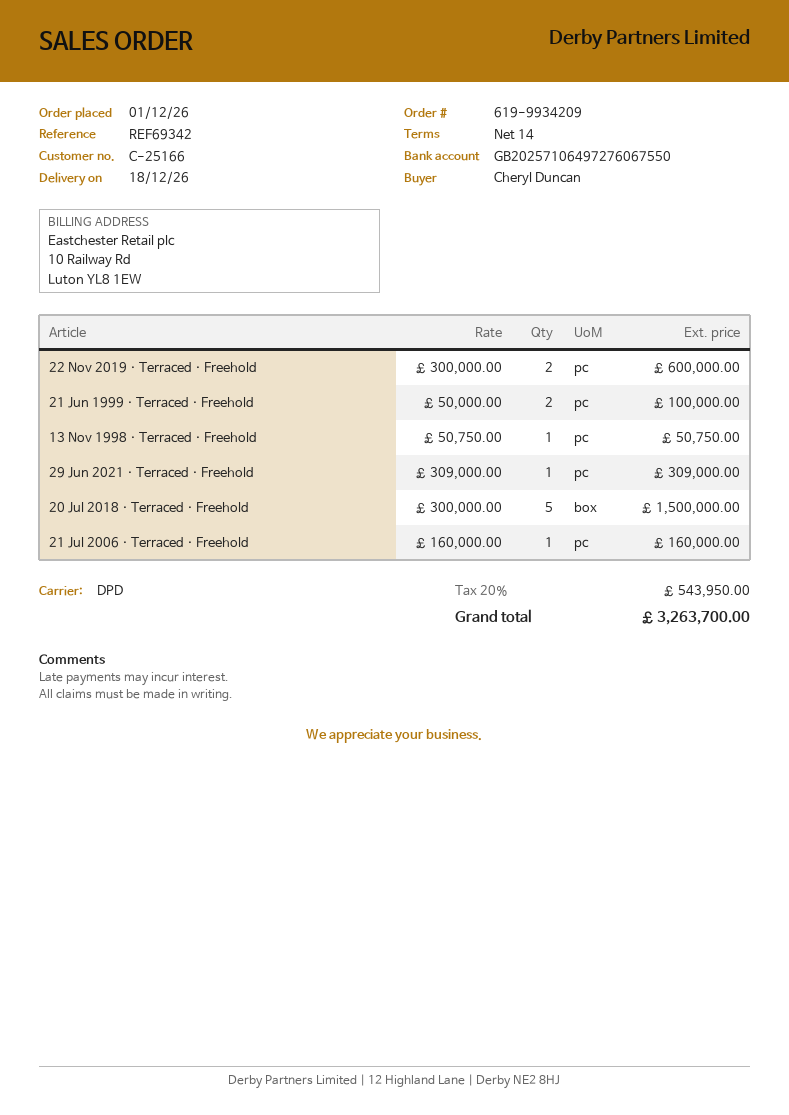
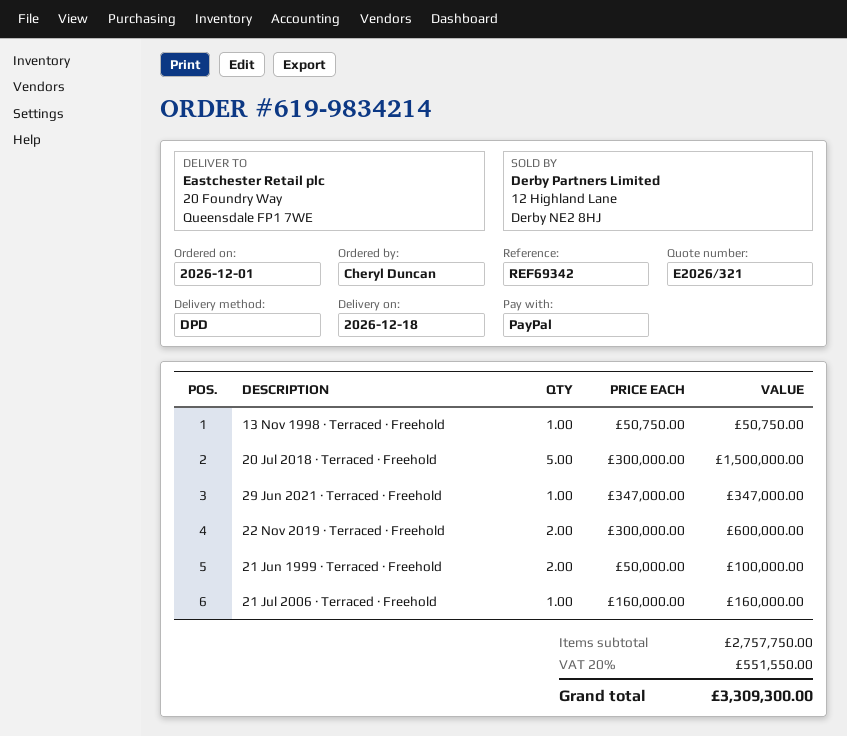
order number: 619-9934209 -> 619-9834214
29 Jun 2021 · Terraced · Freehold: 1 x 309000.00 = 309000.00 -> 1 x 347000.00 = 347000.00
tax: 20% = 543950.00 -> 20% = 551550.00
total: 3263700.00 -> 3309300.00

